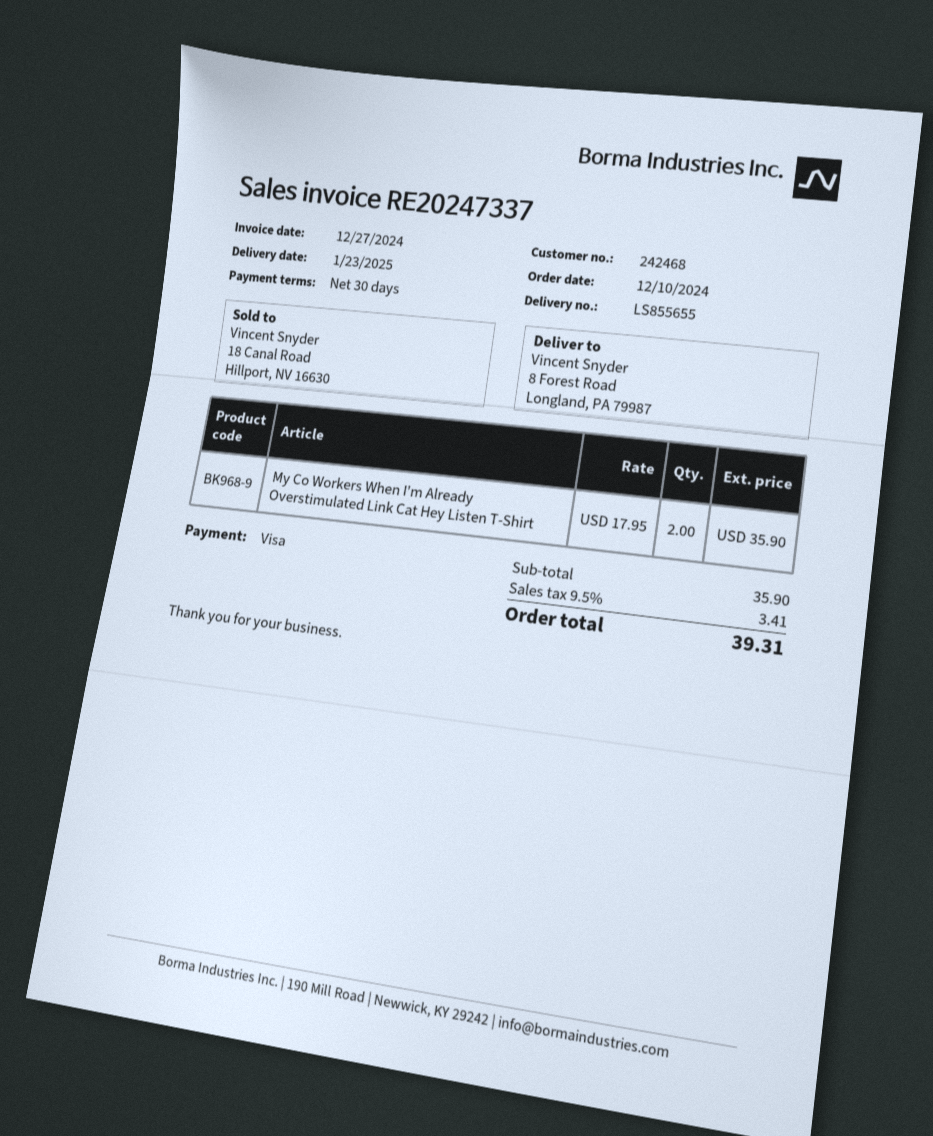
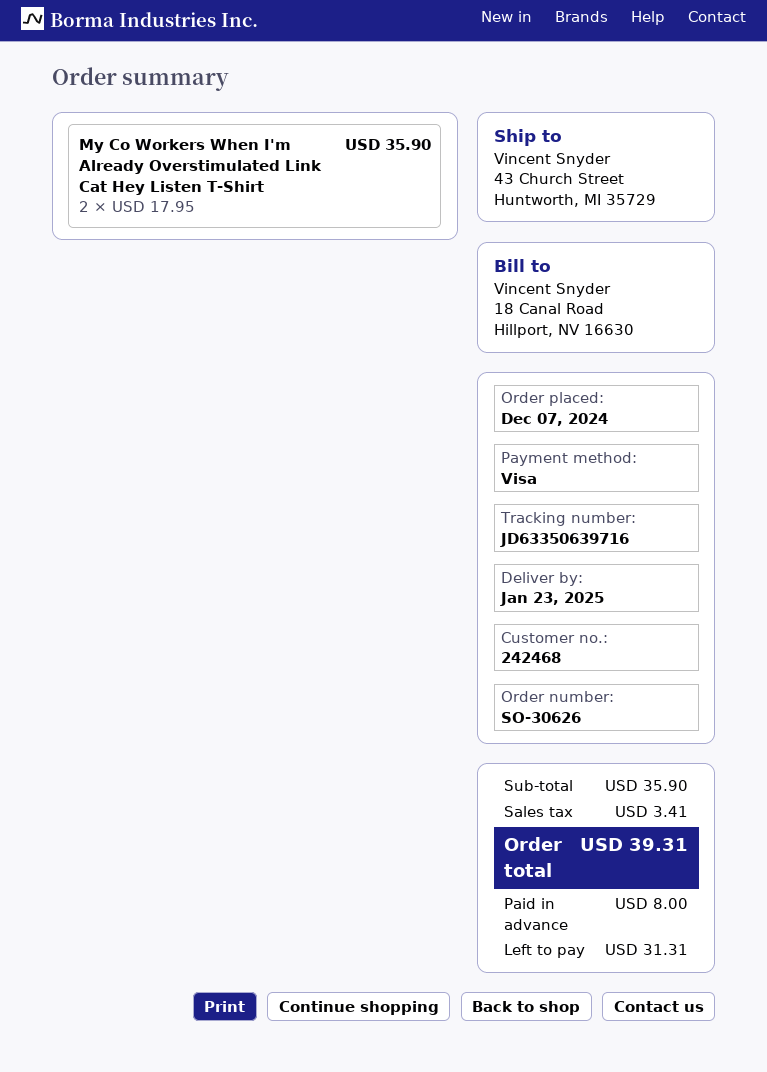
order date: 2024-12-10 -> 2024-12-07
ship to: 8 Forest Road, Longland, PA 79987 -> 43 Church Street, Huntworth, MI 35729

